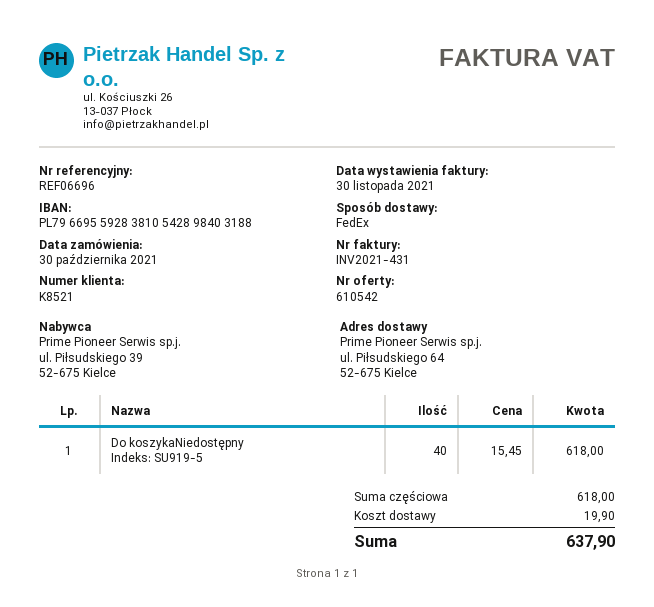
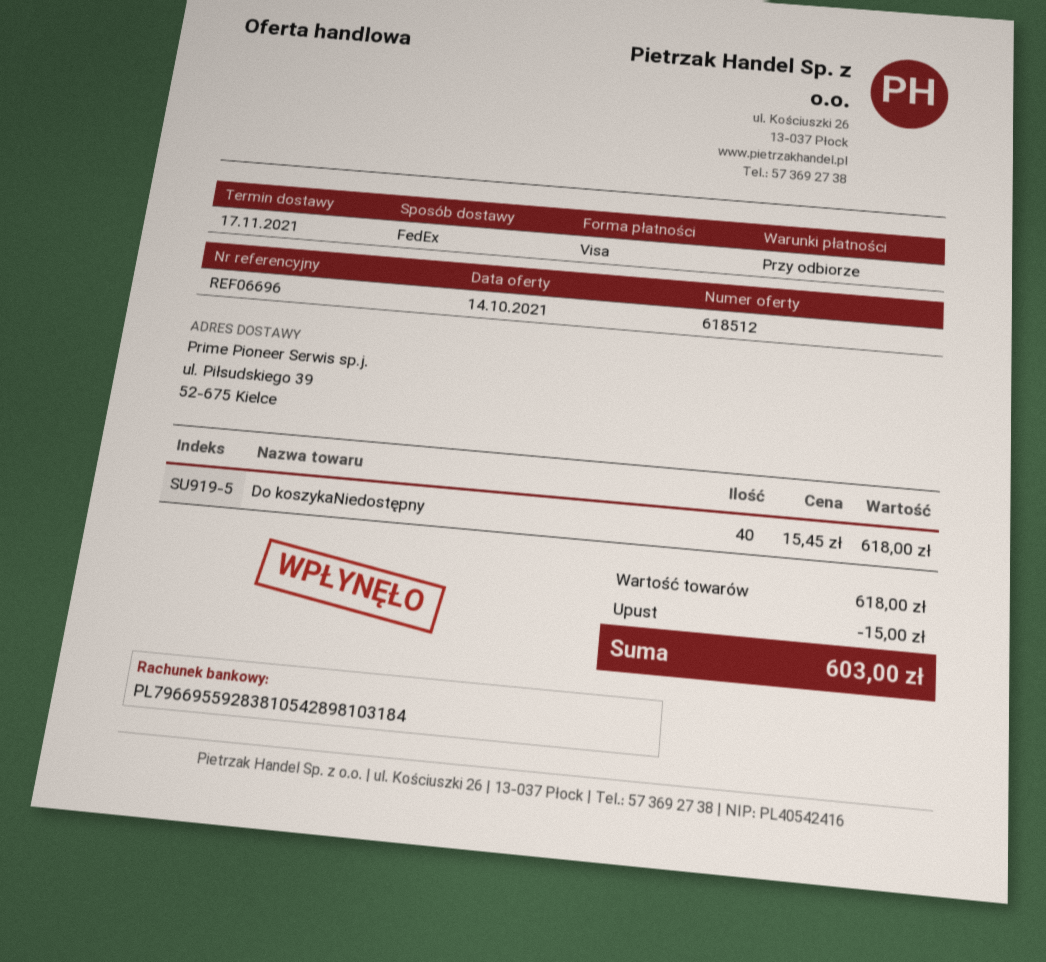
quote number: 610542 -> 618512
bank account: PL79669559283810542898403188 -> PL79669559283810542898103184
ship to: ul. Piłsudskiego 64, 52-675 Kielce -> ul. Piłsudskiego 39, 52-675 Kielce
discount: none -> 15.00
shipping: 19.90 -> none
total: 637.90 -> 603.00

